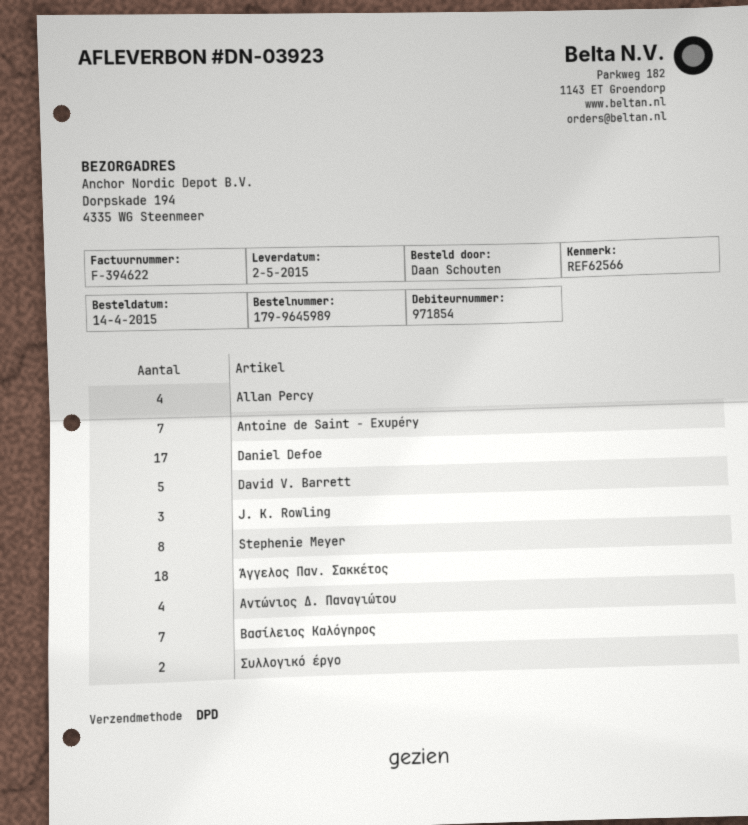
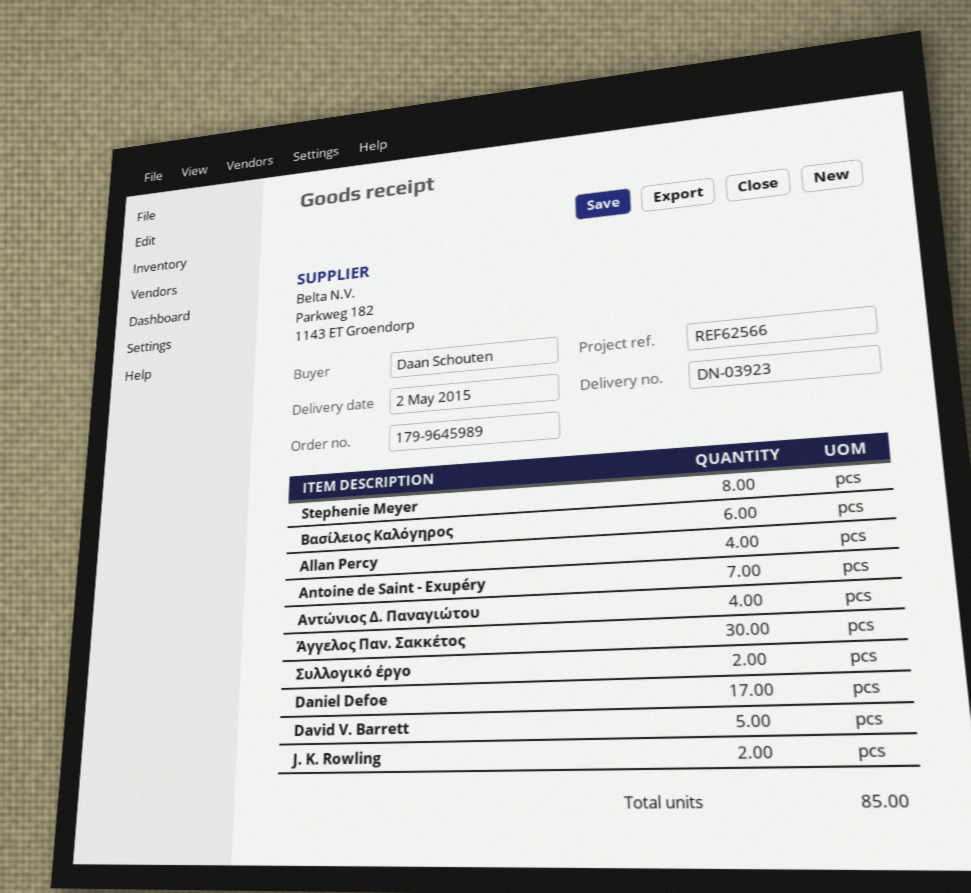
J. K. Rowling: 3 -> 2
Άγγελος Παν. Σακκέτος: 18 -> 30
Βασίλειος Καλόγηρος: 7 -> 6

